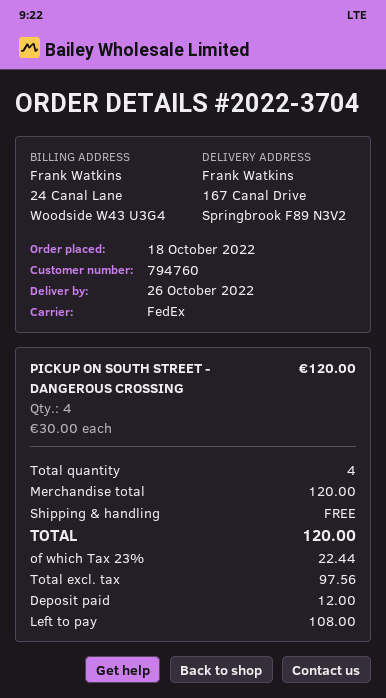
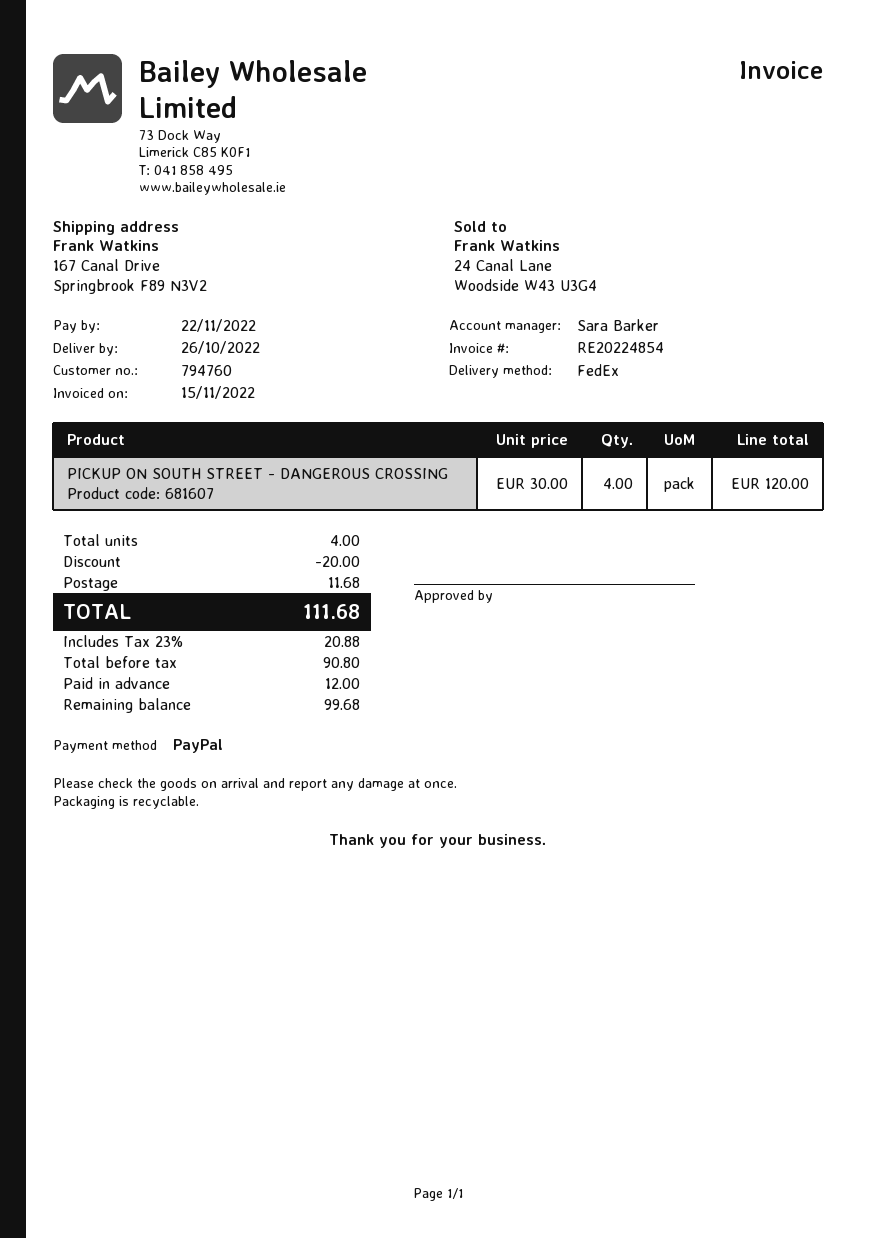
discount: none -> 20.00
shipping: 0.00 -> 11.68
net: 97.56 -> 90.80
tax: 23% = 22.44 -> 23% = 20.88
total: 120.00 -> 111.68
balance: 108.00 -> 99.68

